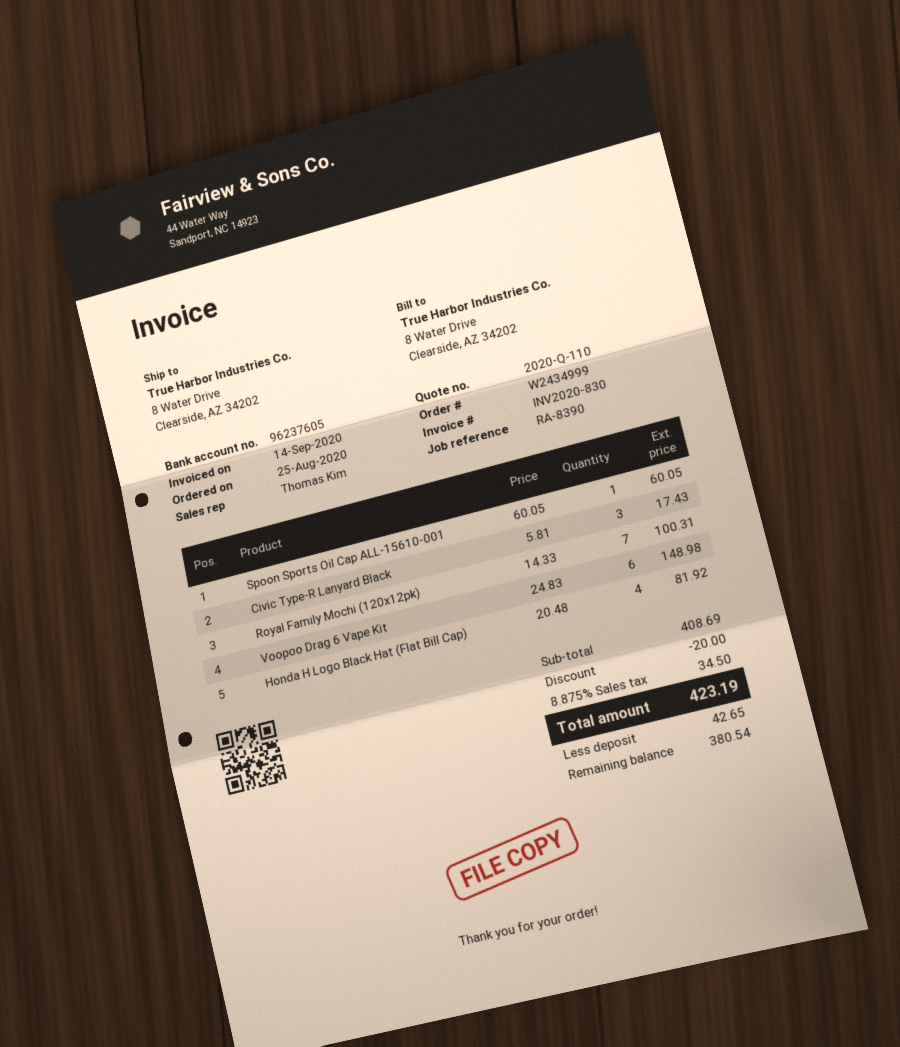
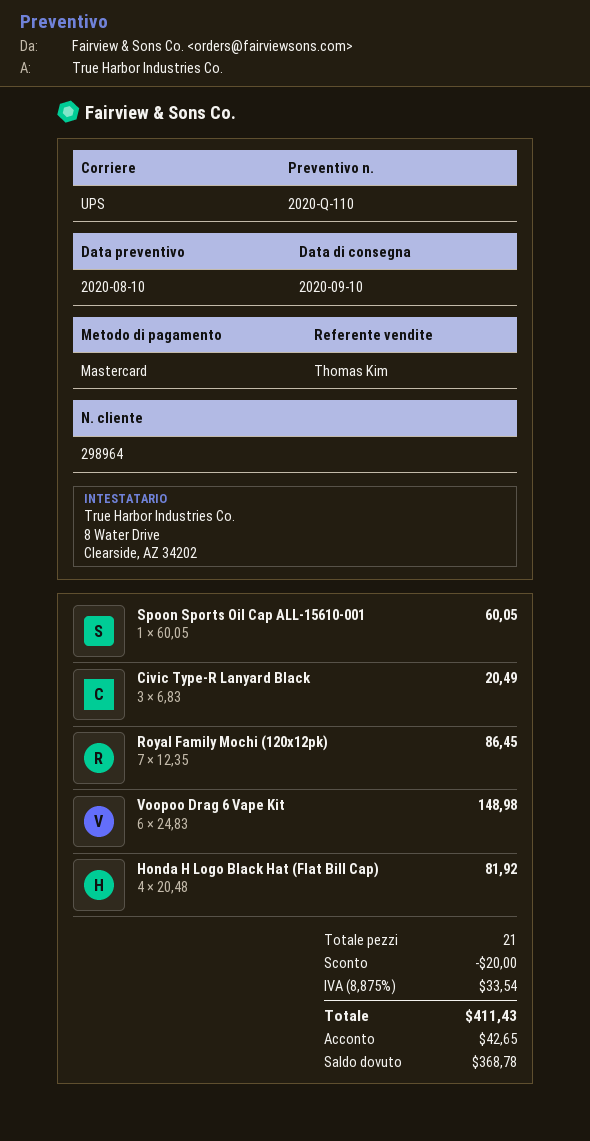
Civic Type-R Lanyard Black: 3 x 5.81 = 17.43 -> 3 x 6.83 = 20.49
Royal Family Mochi (120x12pk): 7 x 14.33 = 100.31 -> 7 x 12.35 = 86.45
tax: 8.875% = 34.50 -> 8.875% = 33.54
total: 423.19 -> 411.43
balance: 380.54 -> 368.78

